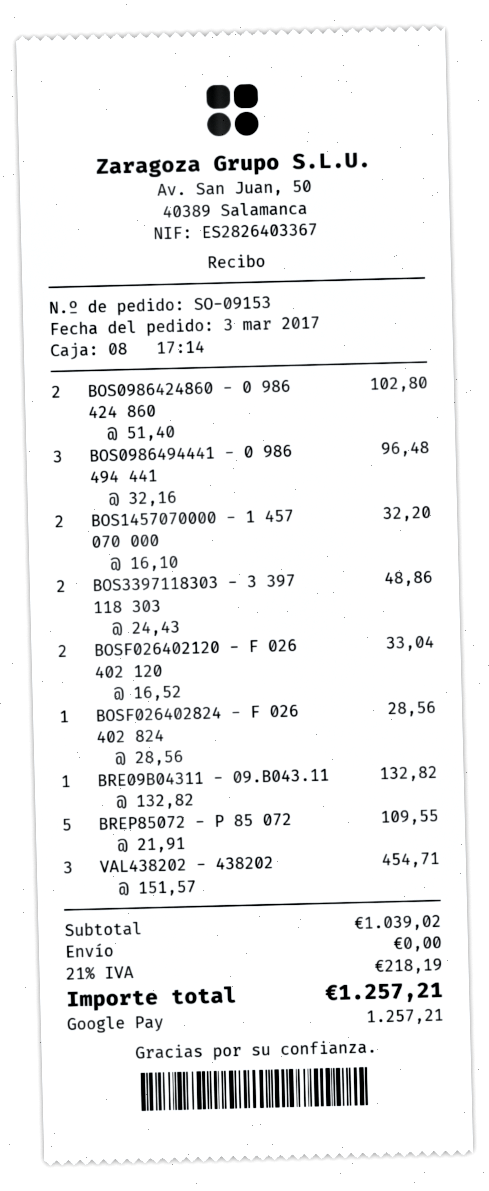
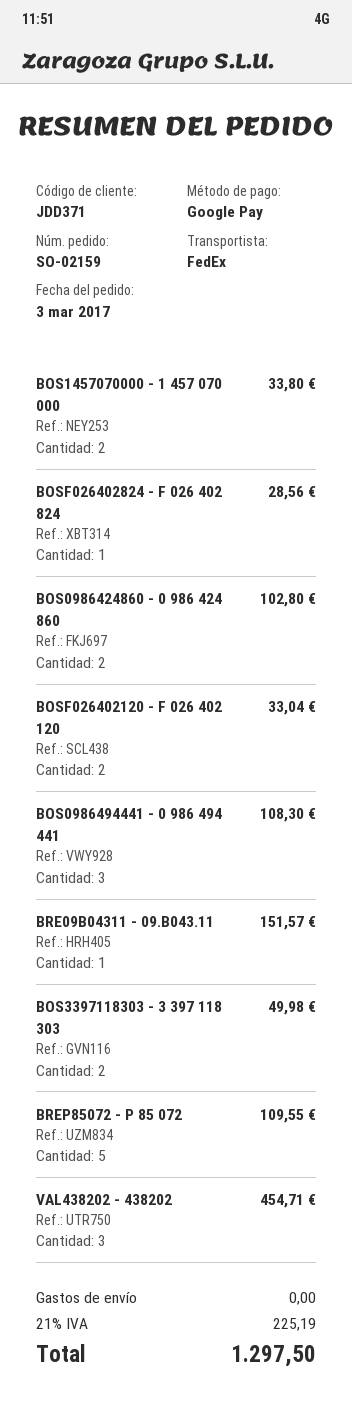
order number: SO-09153 -> SO-02159
BOS0986494441 - 0 986 494 441: 3 for 96.48 -> 3 for 108.30
BOS1457070000 - 1 457 070 000: 2 for 32.20 -> 2 for 33.80
BOS3397118303 - 3 397 118 303: 2 for 48.86 -> 2 for 49.98
BRE09B04311 - 09.B043.11: 1 for 132.82 -> 1 for 151.57
tax: 21% = 218.19 -> 21% = 225.19
total: 1257.21 -> 1297.50

